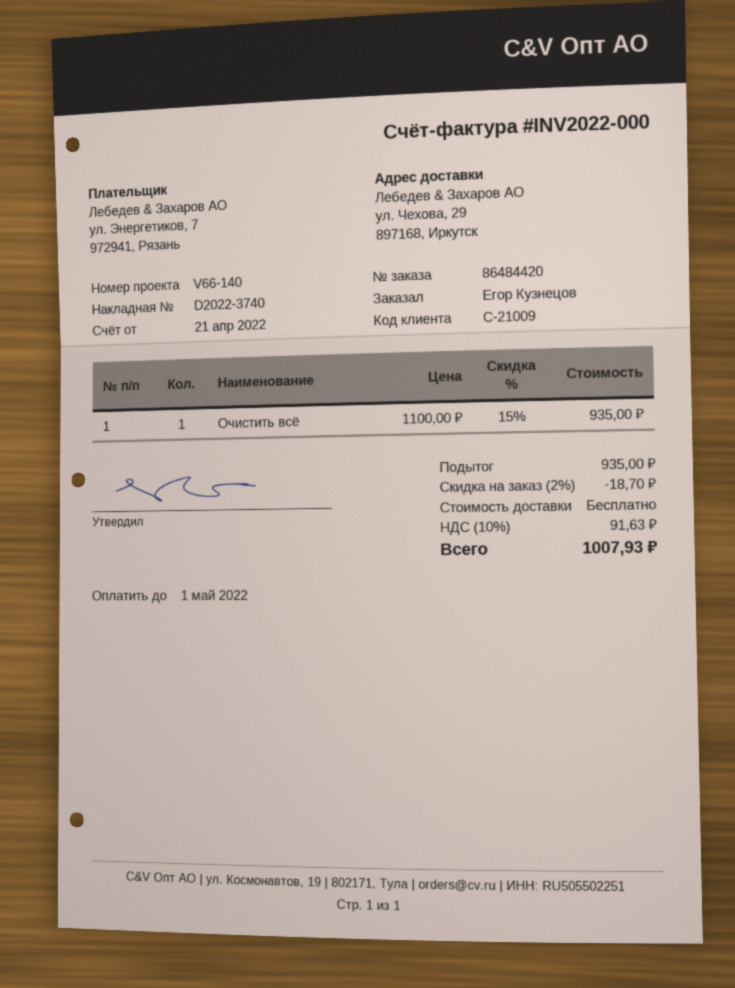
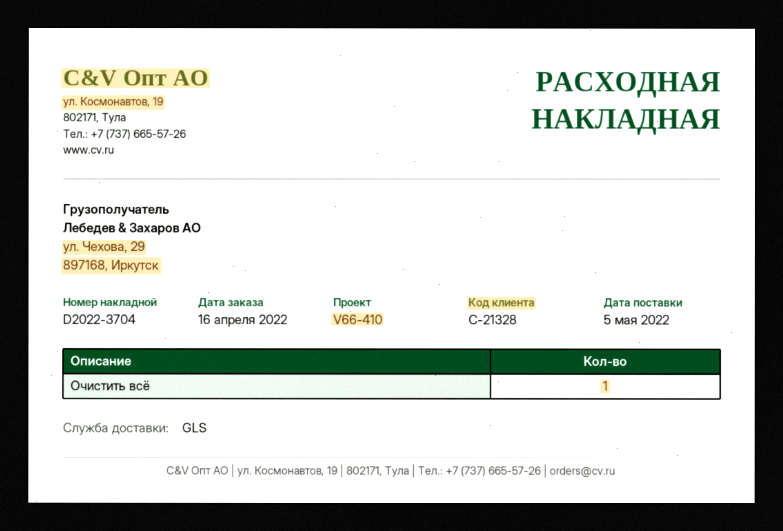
delivery note number: D2022-3740 -> D2022-3704
customer number: C-21009 -> C-21328
reference: V66-140 -> V66-410

